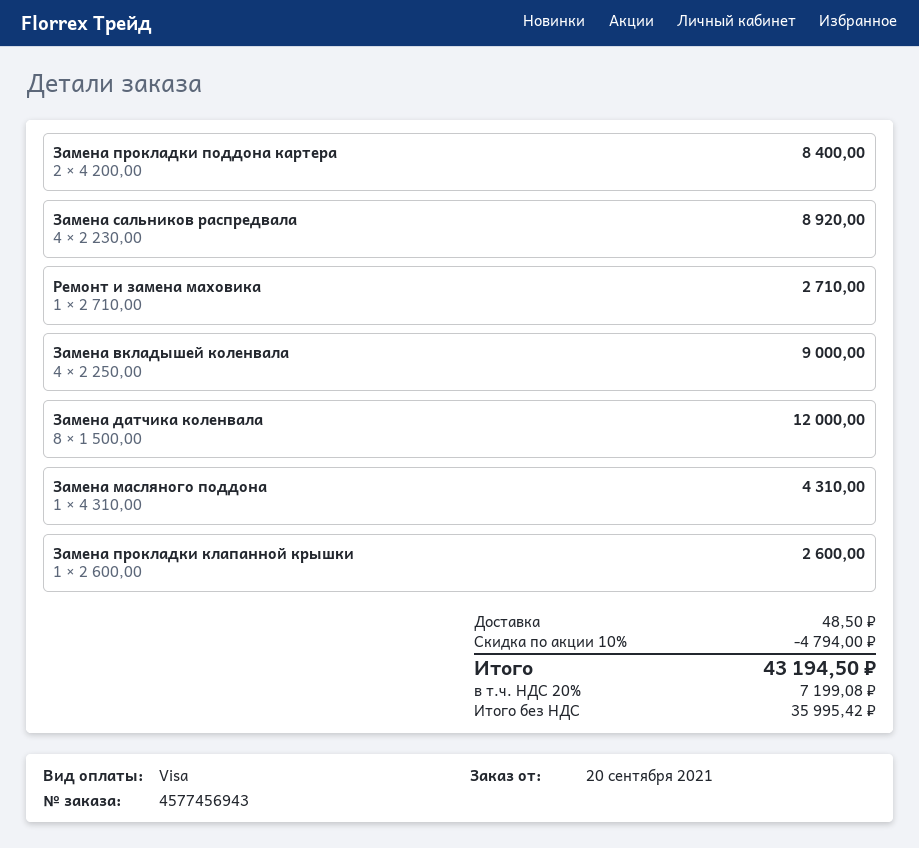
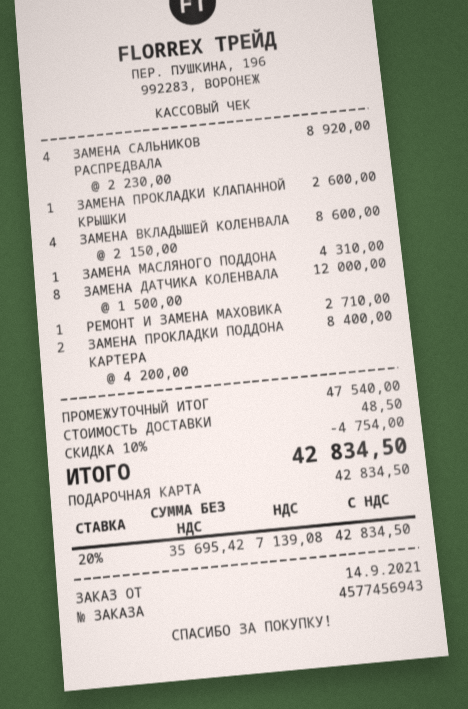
order date: 2021-09-20 -> 2021-09-14
payment method: Visa -> gift card
Замена вкладышей коленвала: 4 x 2250.00 = 9000.00 -> 4 x 2150.00 = 8600.00
discount: 10% = 4794.00 -> 10% = 4754.00
net: 35995.42 -> 35695.42
tax: 20% = 7199.08 -> 20% = 7139.08
total: 43194.50 -> 42834.50

